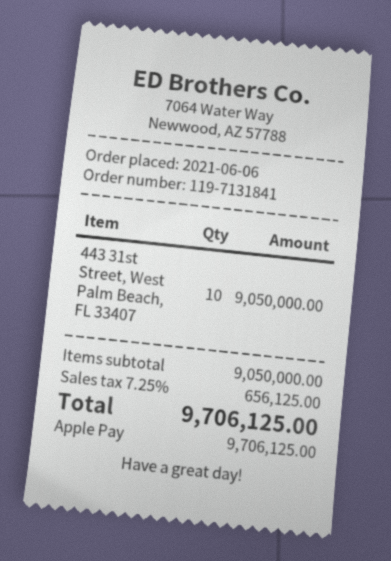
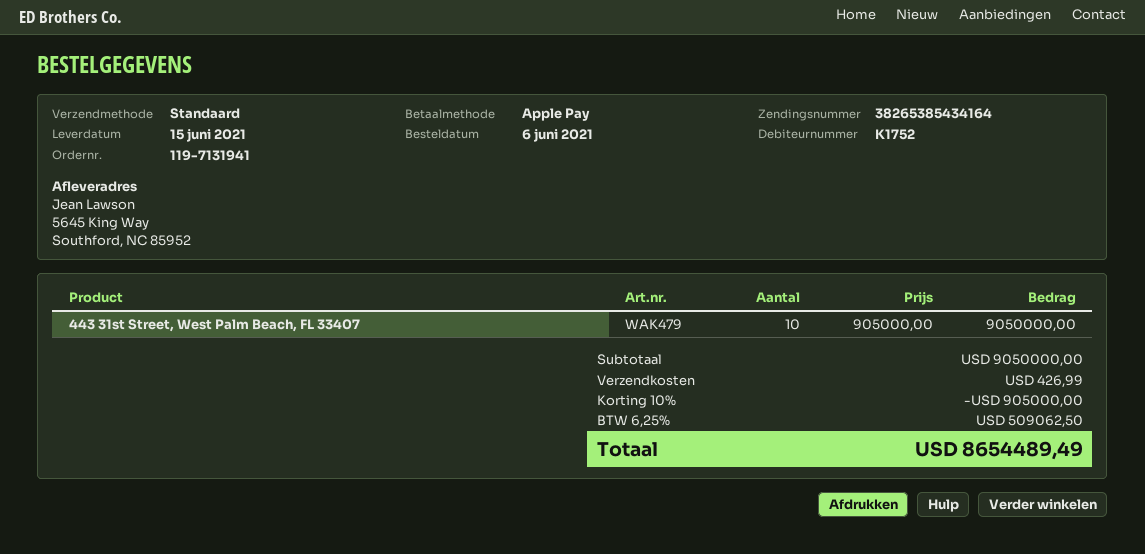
order number: 119-7131841 -> 119-7131941
discount: none -> 10% = 905000.00
shipping: none -> 426.99
tax: 7.25% = 656125.00 -> 6.25% = 509062.50
total: 9706125.00 -> 8654489.49

